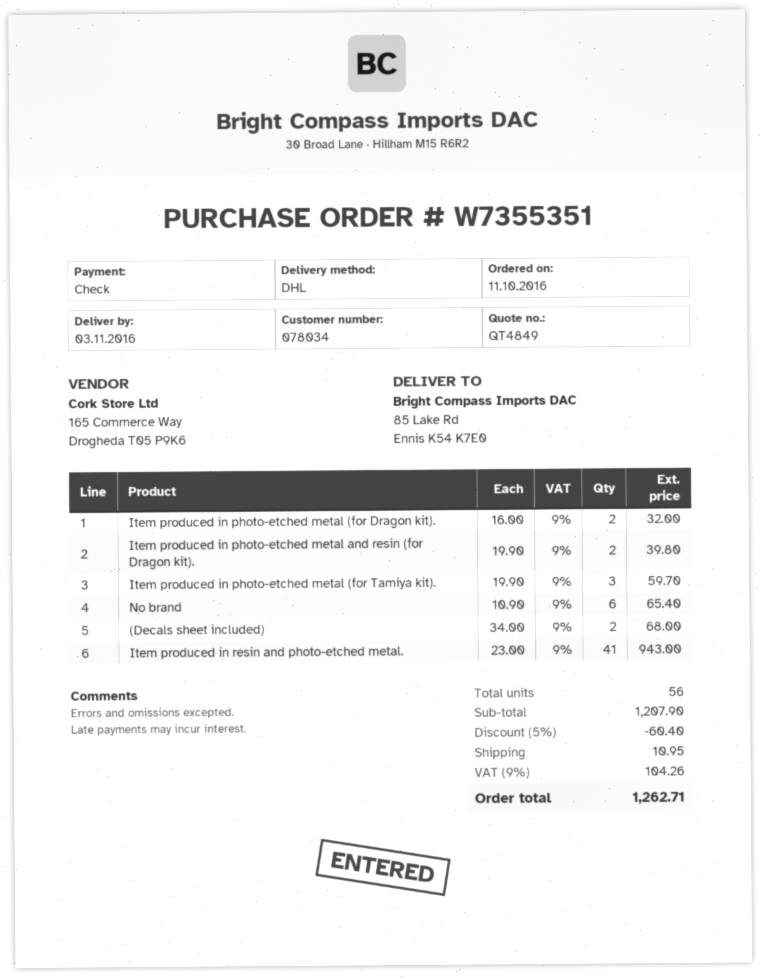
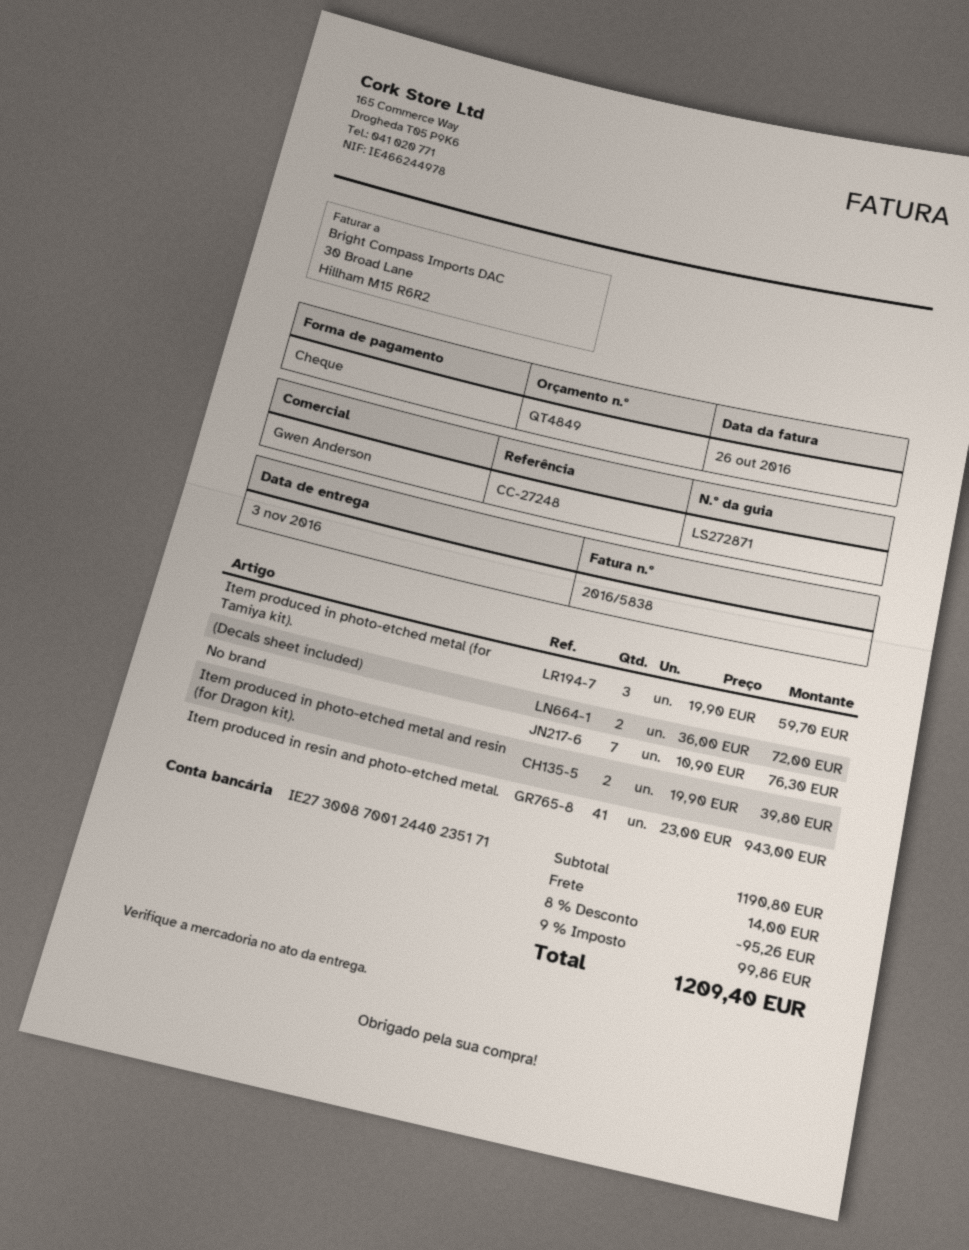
Item produced in photo-etched metal (for Dragon kit).: 2 x 16.00 = 32.00 -> none
No brand: 6 x 10.90 = 65.40 -> 7 x 10.90 = 76.30
(Decals sheet included): 2 x 34.00 = 68.00 -> 2 x 36.00 = 72.00
subtotal: 1207.90 -> 1190.80
discount: 5% = 60.40 -> 8% = 95.26
shipping: 10.95 -> 14.00
tax: 9% = 104.26 -> 9% = 99.86
total: 1262.71 -> 1209.40

